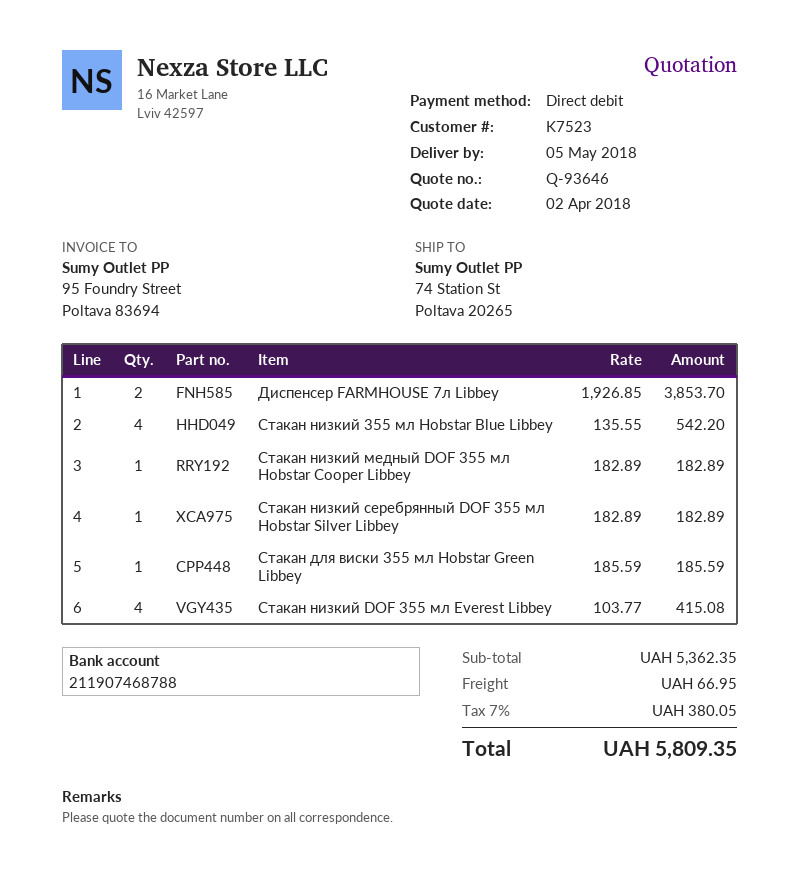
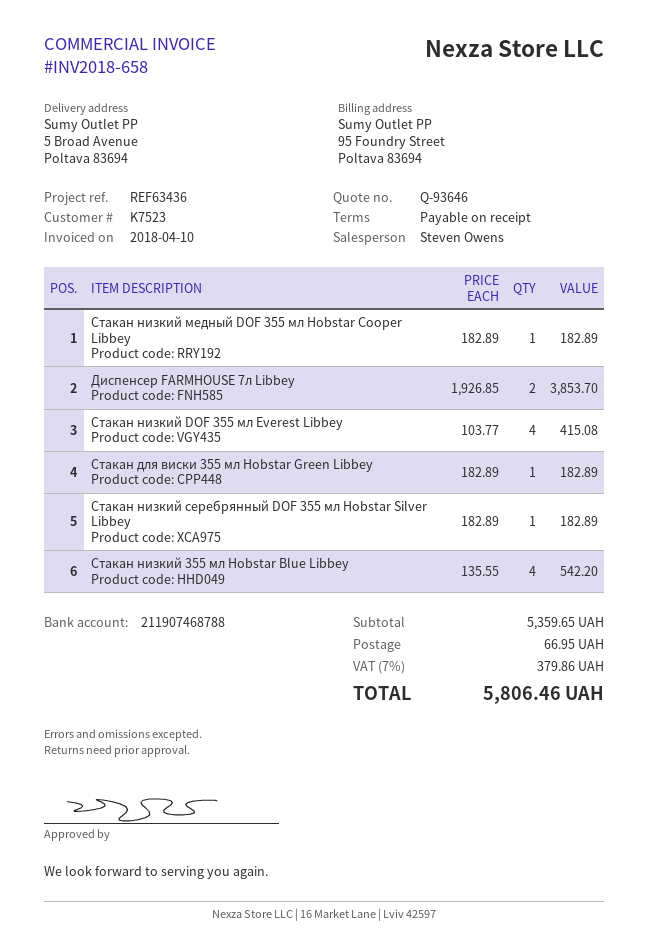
ship to: 74 Station St, Poltava 20265 -> 5 Broad Avenue, Poltava 83694
Стакан для виски 355 мл Hobstar Green Libbey: 1 x 185.59 = 185.59 -> 1 x 182.89 = 182.89
subtotal: 5362.35 -> 5359.65
tax: 7% = 380.05 -> 7% = 379.86
total: 5809.35 -> 5806.46

